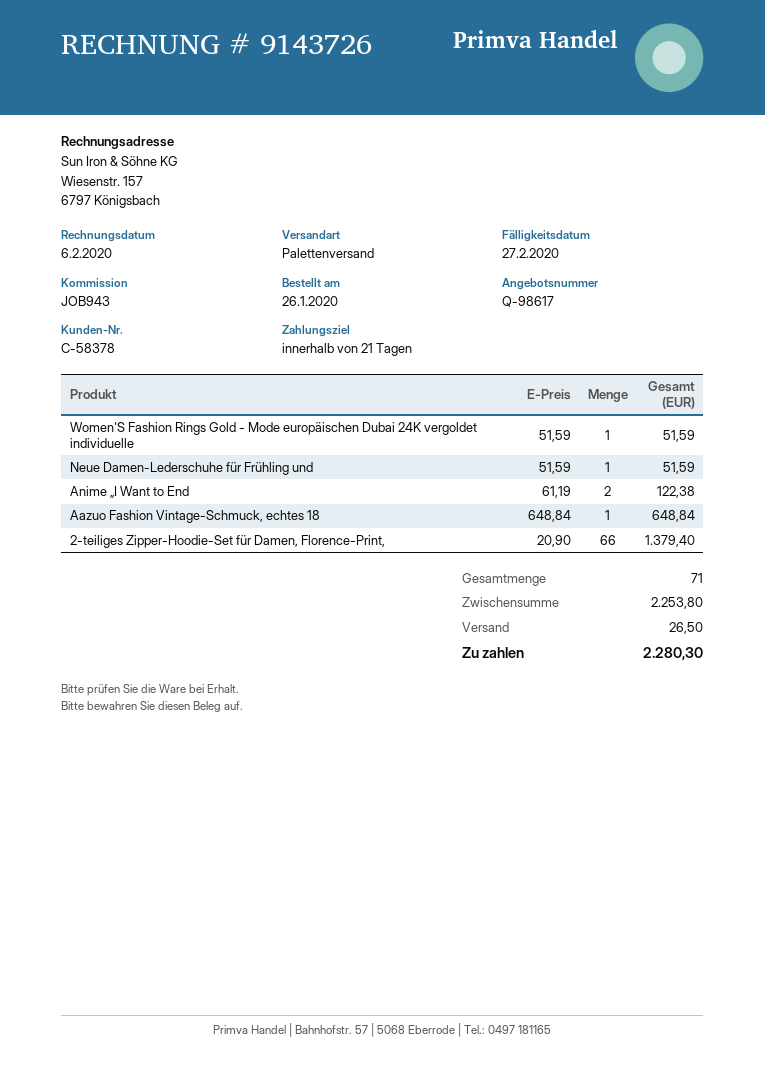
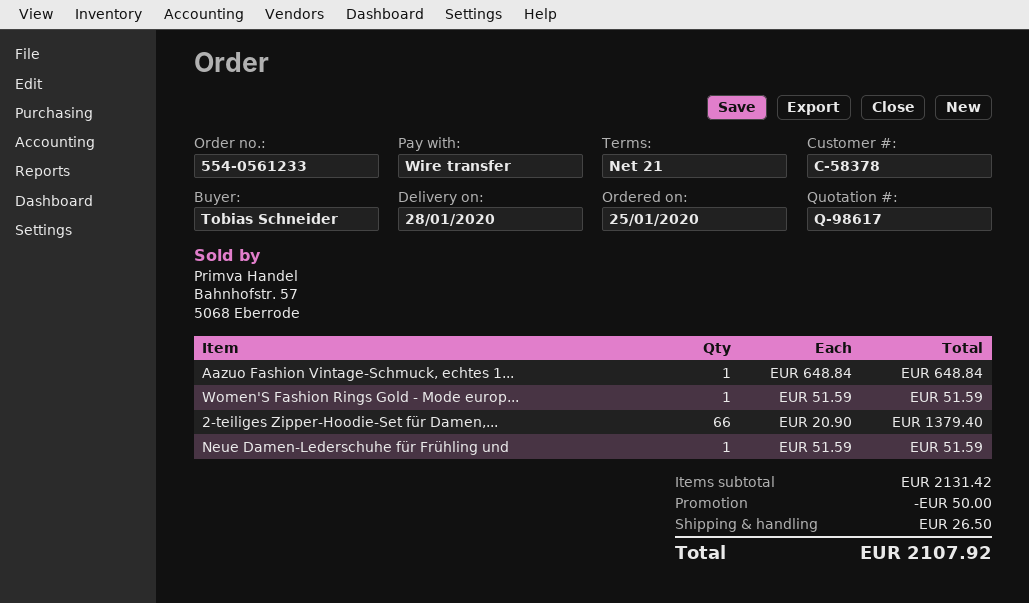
order date: 2020-01-26 -> 2020-01-25
Anime „I Want to End: 2 x 61.19 = 122.38 -> none
subtotal: 2253.80 -> 2131.42
discount: none -> 50.00
total: 2280.30 -> 2107.92

